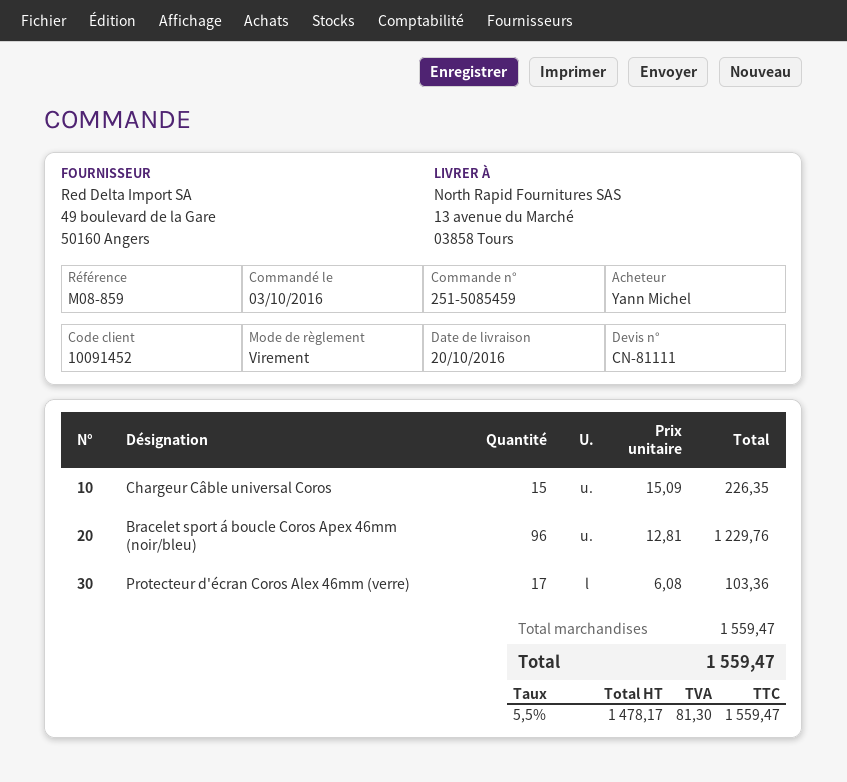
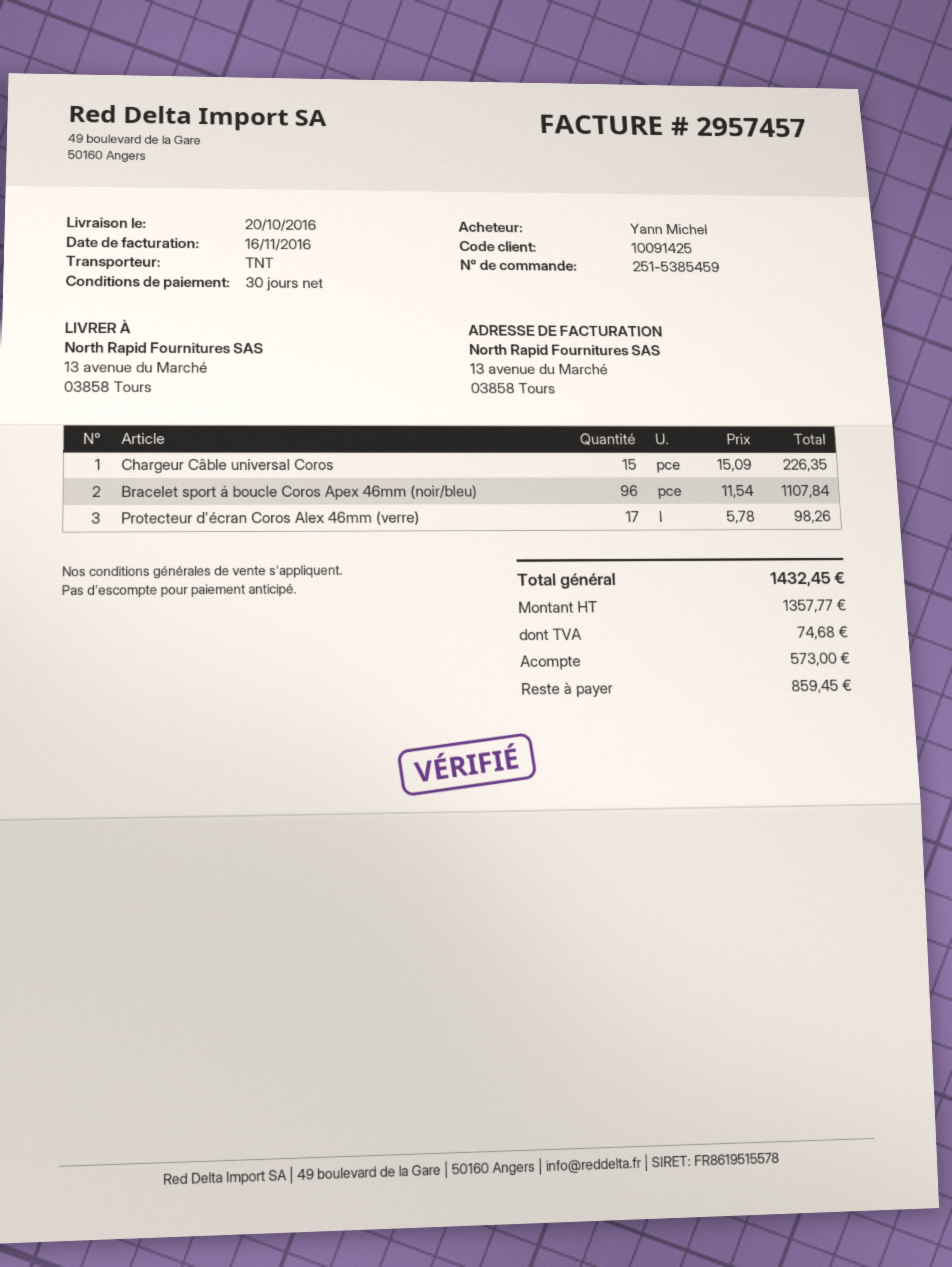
order number: 251-5085459 -> 251-5385459
customer number: 10091452 -> 10091425
Bracelet sport á boucle Coros Apex 46mm (noir/bleu): 96 x 12.81 = 1229.76 -> 96 x 11.54 = 1107.84
Protecteur d'écran Coros Alex 46mm (verre): 17 x 6.08 = 103.36 -> 17 x 5.78 = 98.26
net: 1478.17 -> 1357.77
tax: 81.30 -> 74.68
total: 1559.47 -> 1432.45

